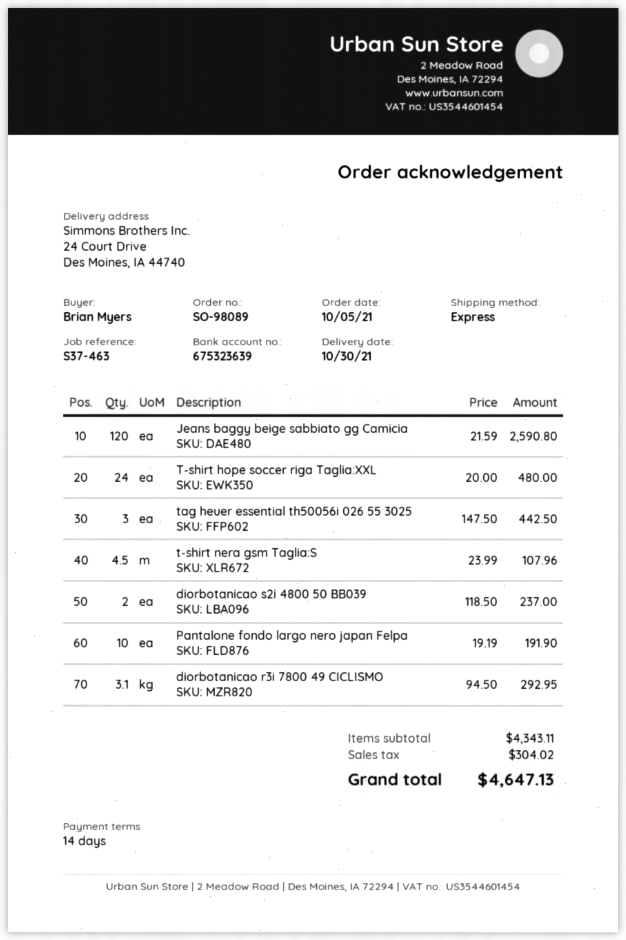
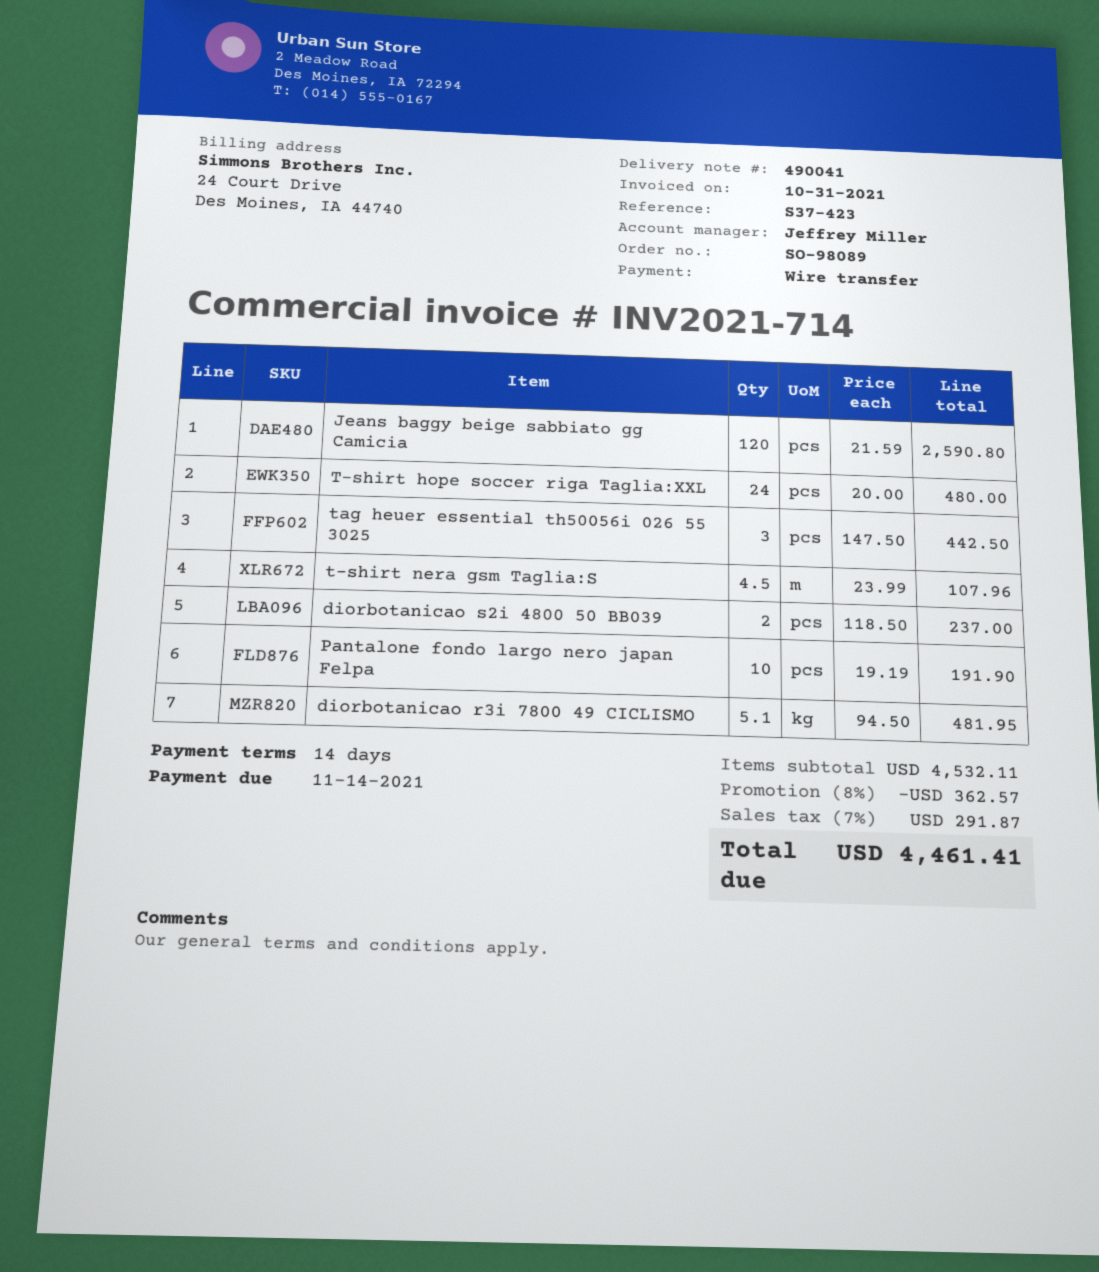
reference: S37-463 -> S37-423
diorbotanicao r3i 7800 49 CICLISMO: 3.1 x 94.50 = 292.95 -> 5.1 x 94.50 = 481.95
subtotal: 4343.11 -> 4532.11
discount: none -> 8% = 362.57
tax: 304.02 -> 291.87
total: 4647.13 -> 4461.41

